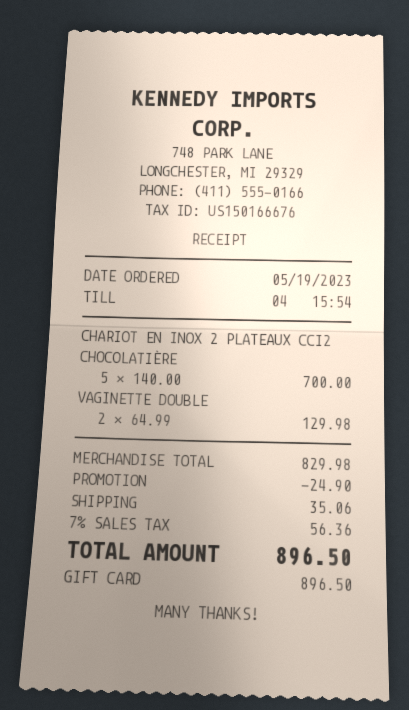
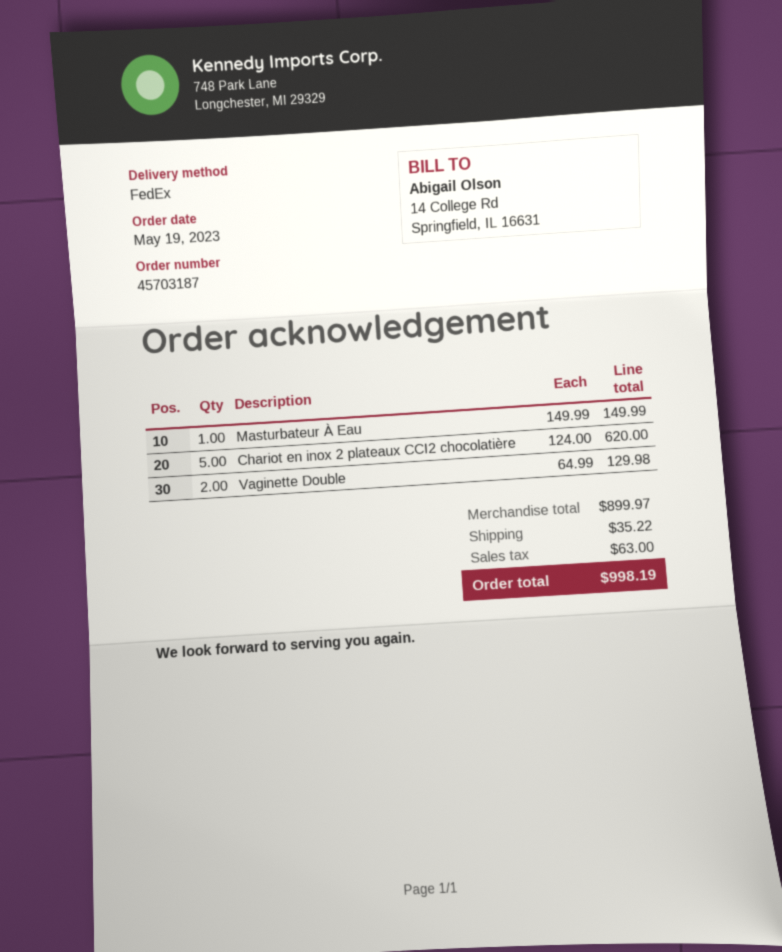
CHARIOT EN INOX 2 PLATEAUX CCI2 CHOCOLATIÈRE: 5 x 140.00 = 700.00 -> 5 x 124.00 = 620.00
Masturbateur À Eau: none -> 1 x 149.99 = 149.99
subtotal: 829.98 -> 899.97
discount: 24.90 -> none
shipping: 35.06 -> 35.22
tax: 56.36 -> 63.00
total: 896.50 -> 998.19

